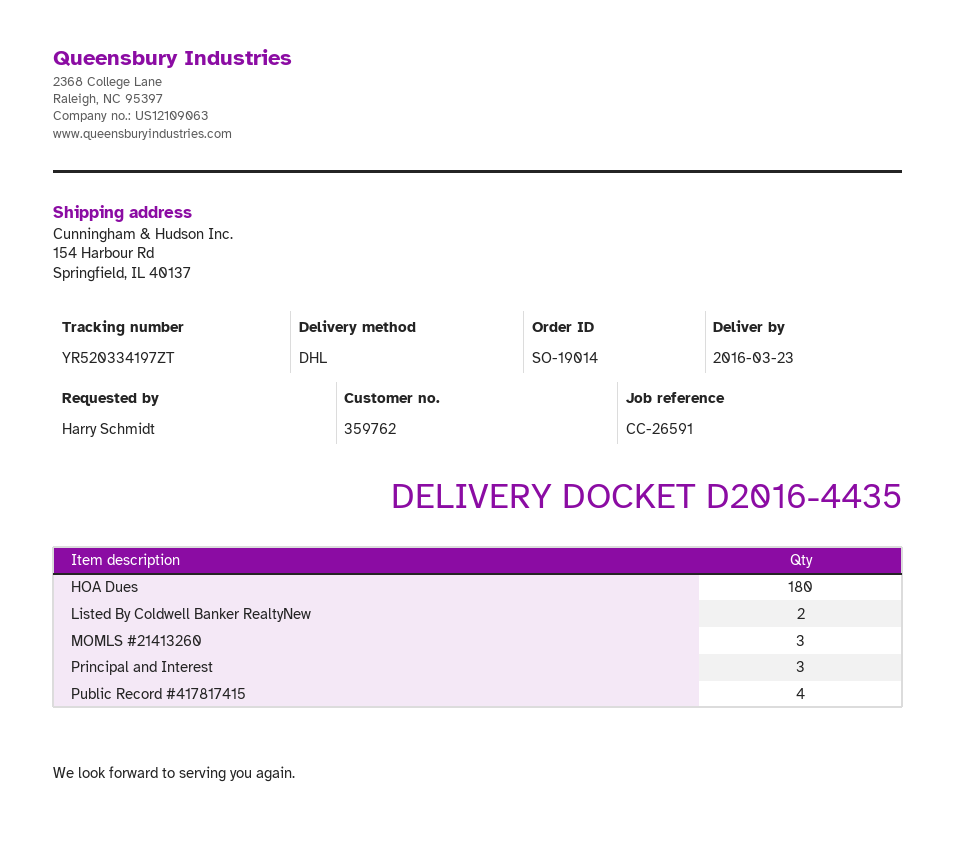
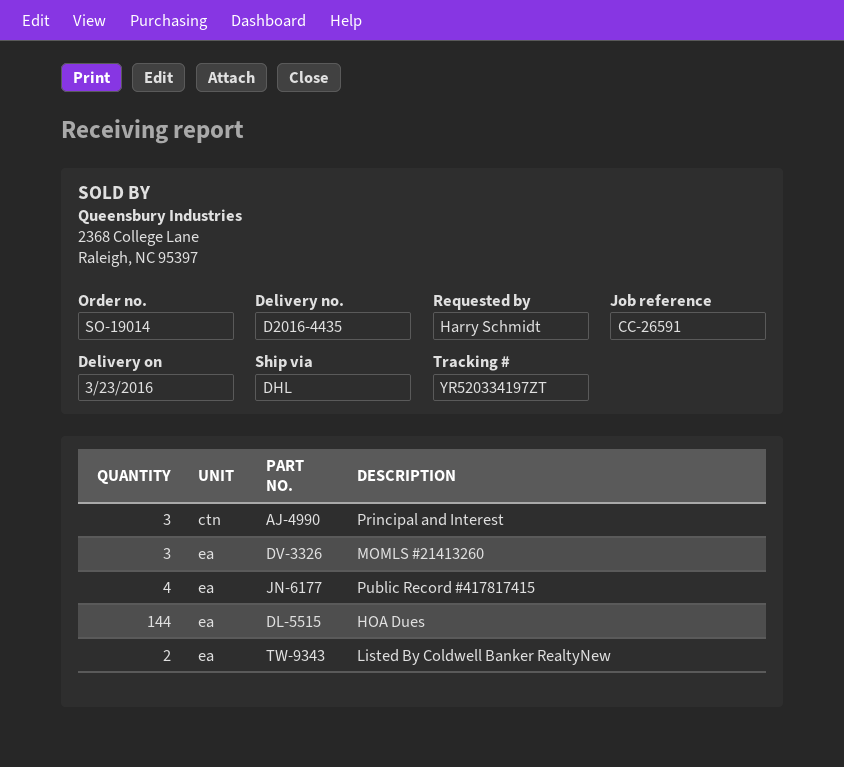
HOA Dues: 180 -> 144

